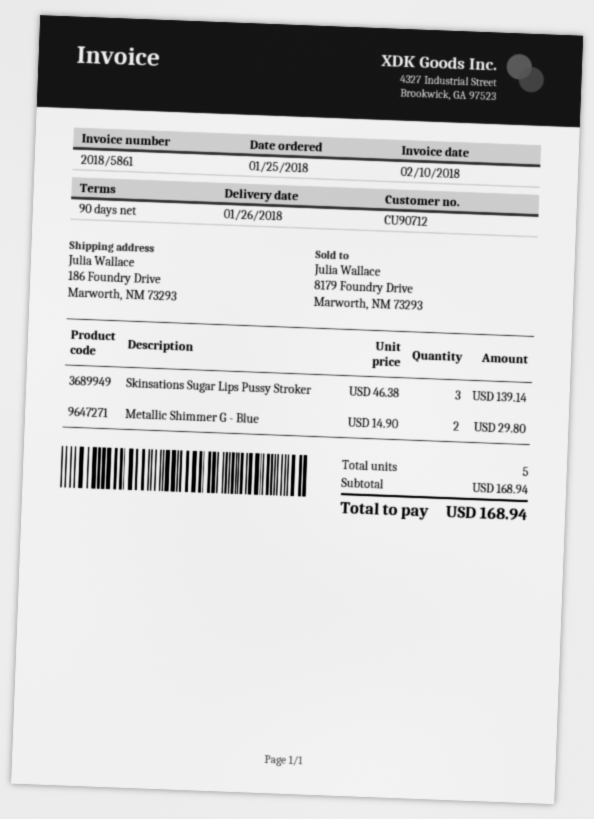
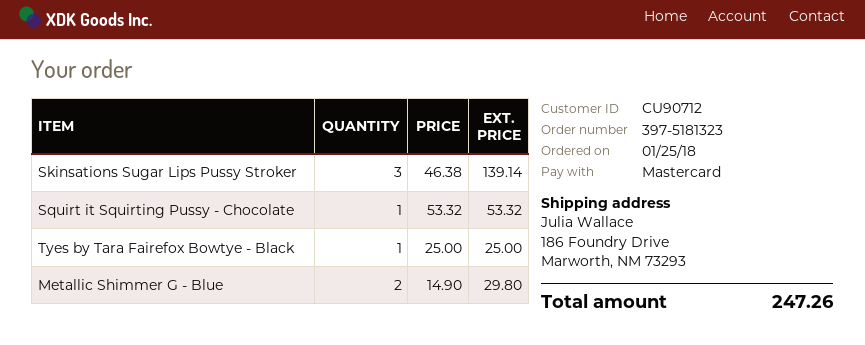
Squirt it Squirting Pussy - Chocolate: none -> 1 x 53.32 = 53.32
Tyes by Tara Fairefox Bowtye - Black: none -> 1 x 25.00 = 25.00
total: 168.94 -> 247.26

